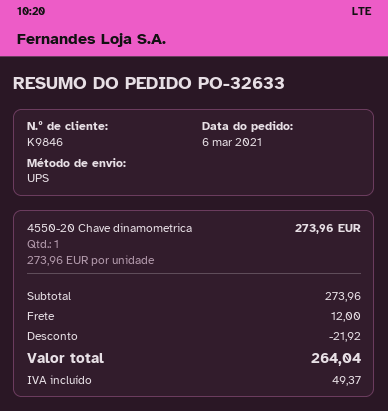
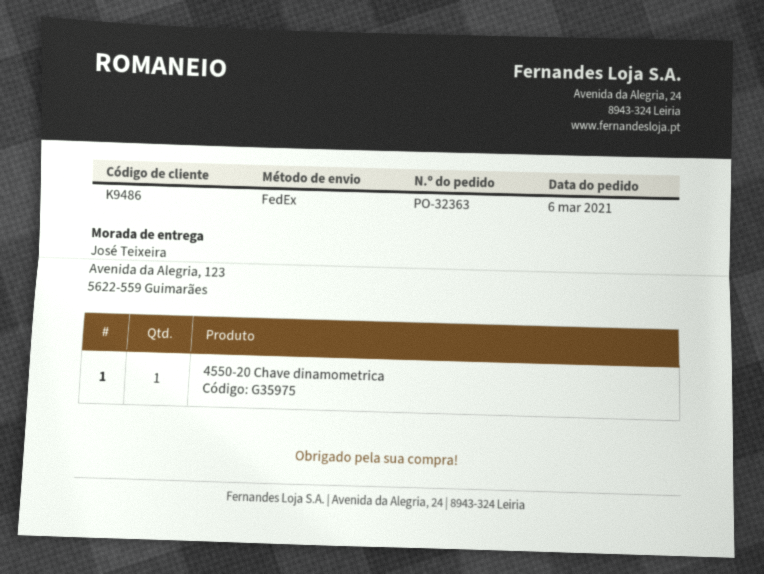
order number: PO-32633 -> PO-32363
customer number: K9846 -> K9486
shipping method: UPS -> FedEx

